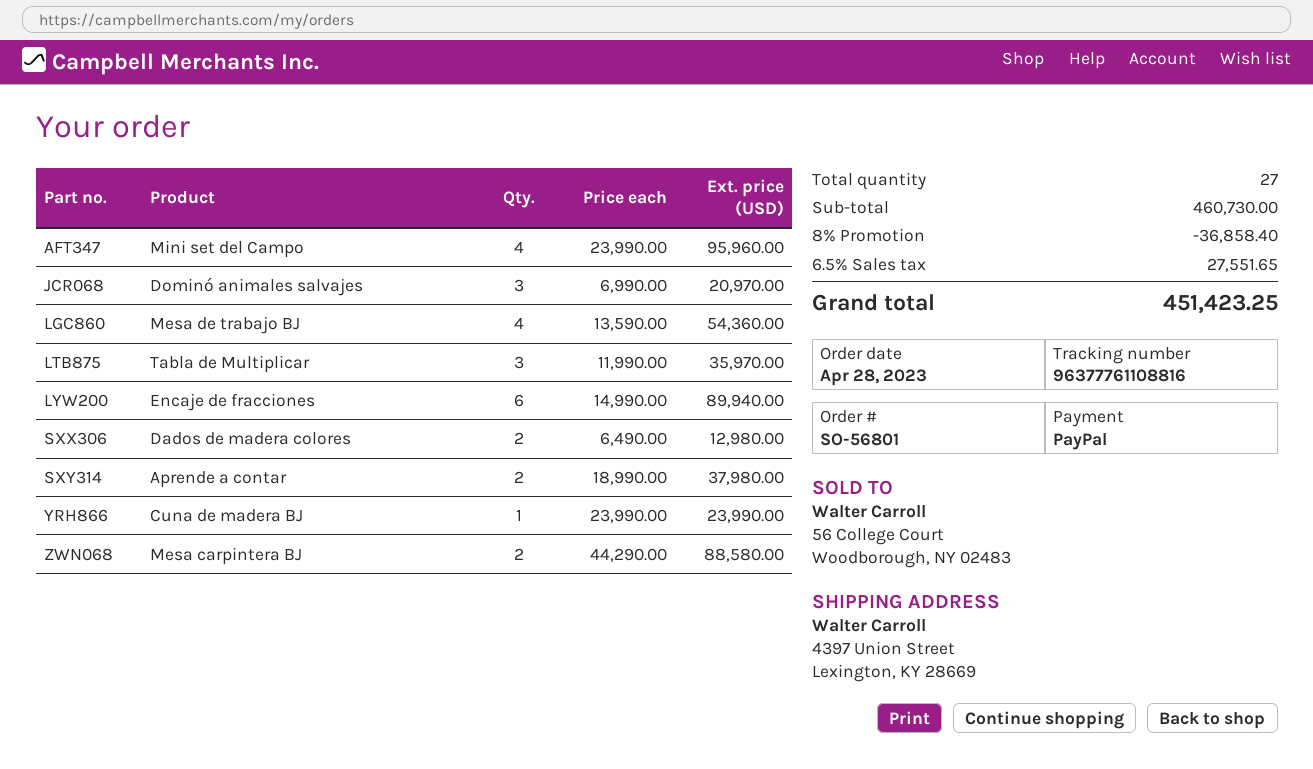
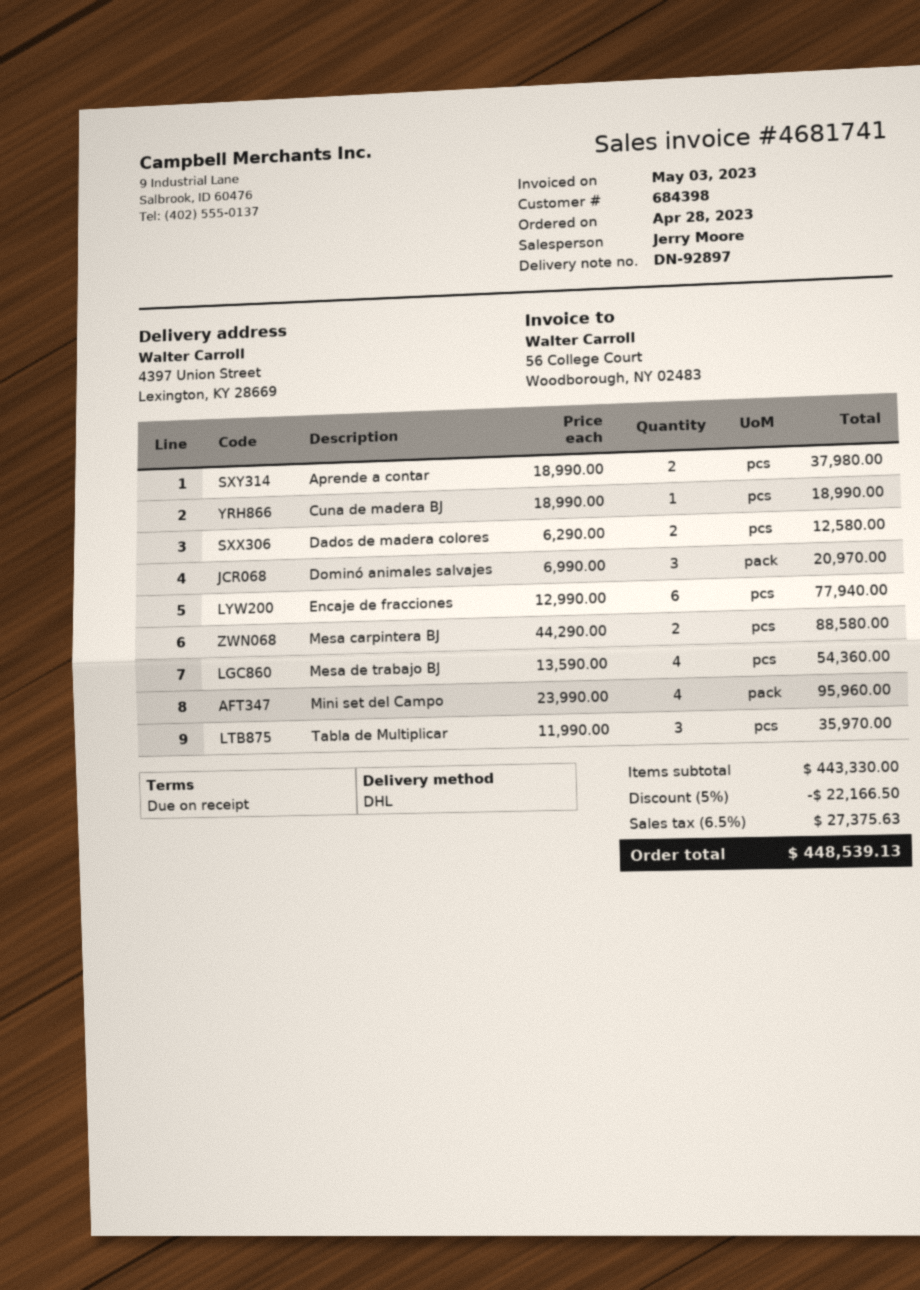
Encaje de fracciones: 6 x 14990.00 = 89940.00 -> 6 x 12990.00 = 77940.00
Dados de madera colores: 2 x 6490.00 = 12980.00 -> 2 x 6290.00 = 12580.00
Cuna de madera BJ: 1 x 23990.00 = 23990.00 -> 1 x 18990.00 = 18990.00
subtotal: 460730.00 -> 443330.00
discount: 8% = 36858.40 -> 5% = 22166.50
tax: 6.5% = 27551.65 -> 6.5% = 27375.63
total: 451423.25 -> 448539.13

